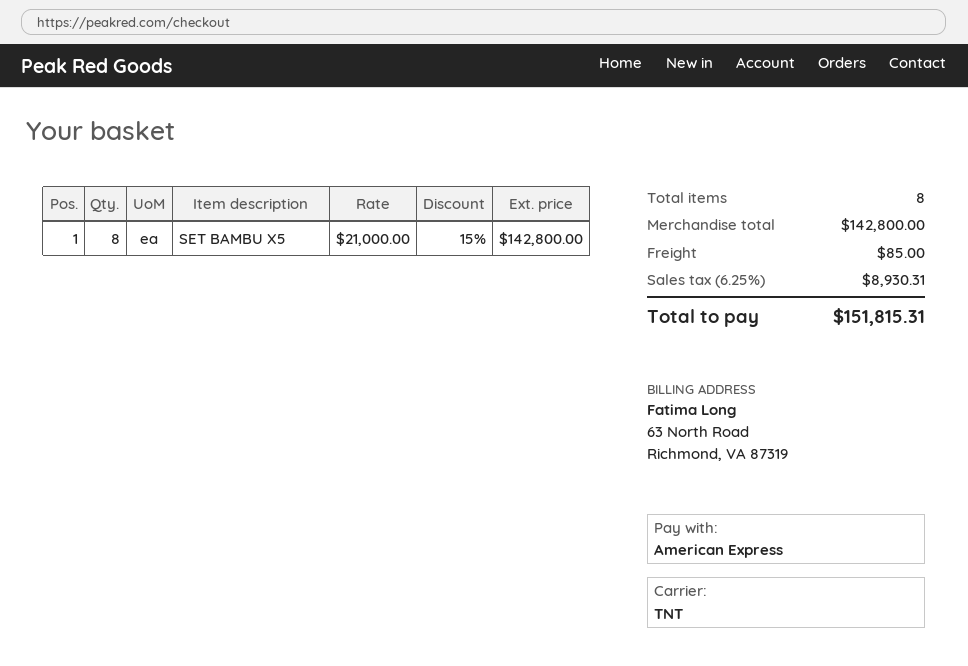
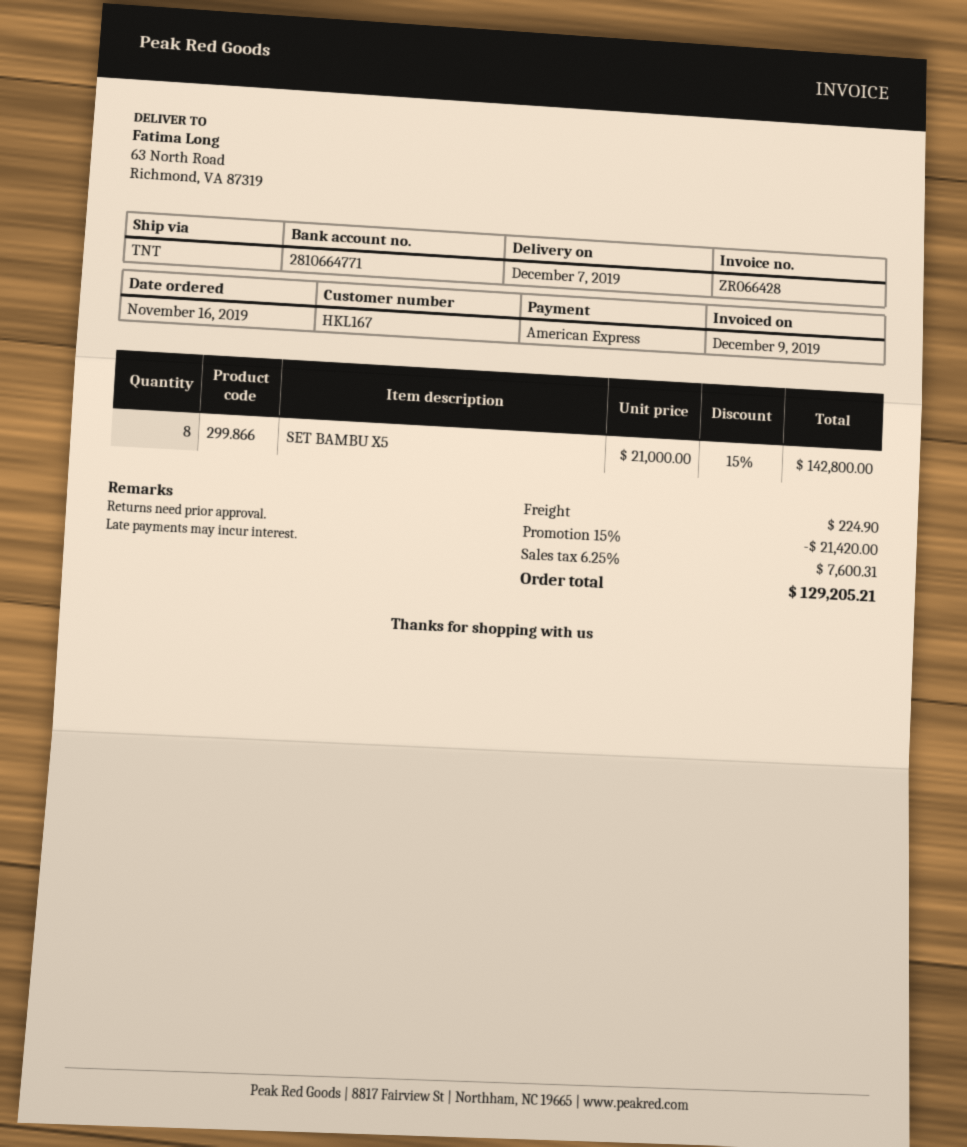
discount: none -> 15% = 21420.00
shipping: 85.00 -> 224.90
tax: 6.25% = 8930.31 -> 6.25% = 7600.31
total: 151815.31 -> 129205.21

